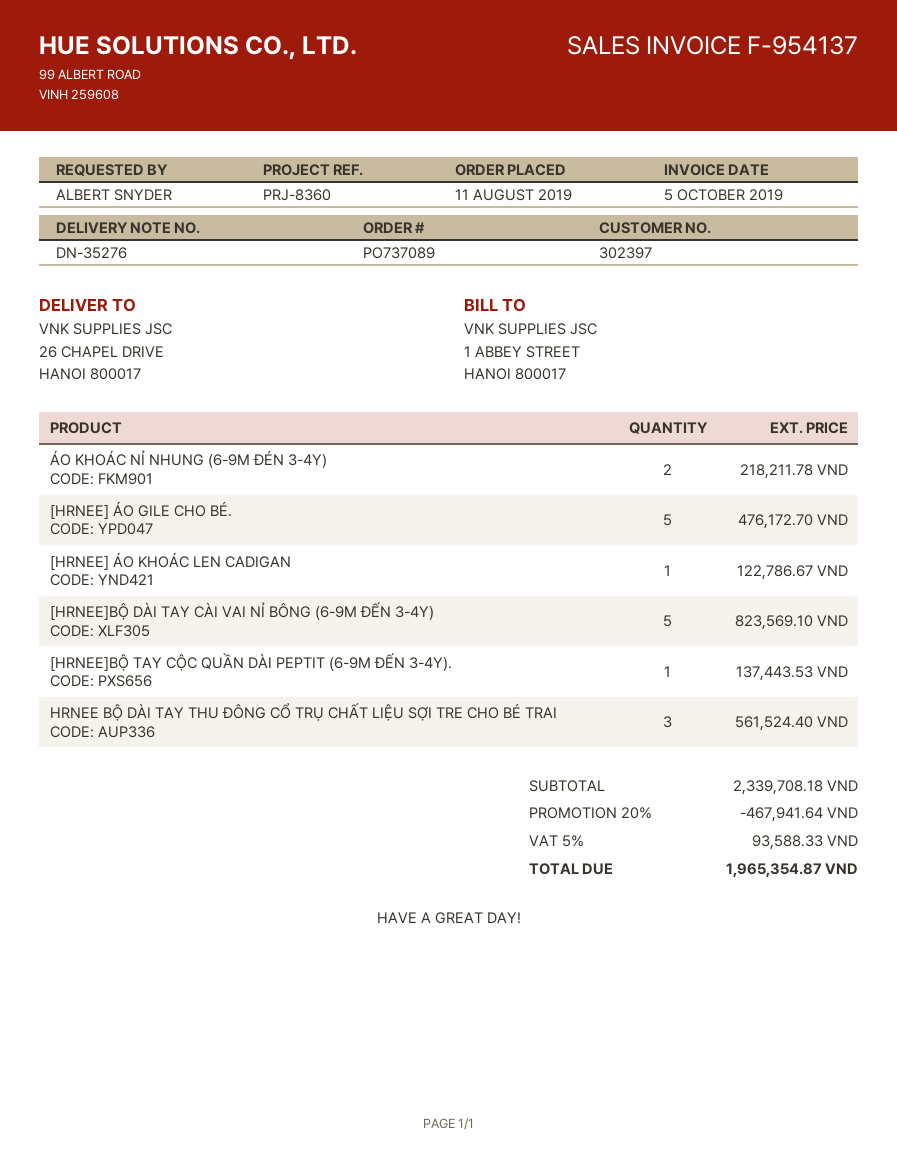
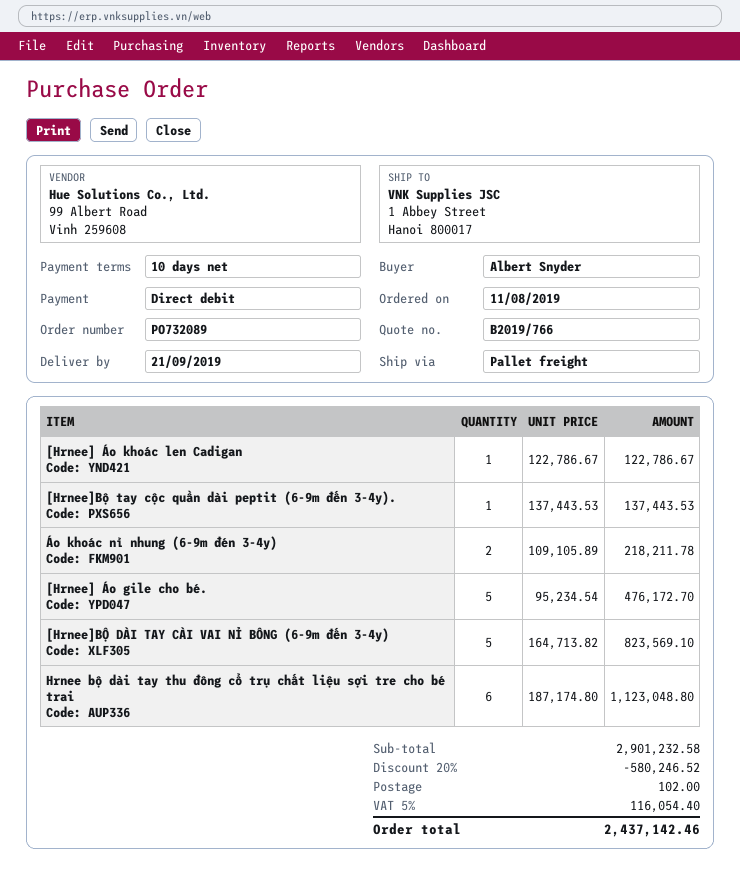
order number: PO737089 -> PO732089
ship to: 26 CHAPEL DRIVE, HANOI 800017 -> 1 Abbey Street, Hanoi 800017
HRNEE BỘ DÀI TAY THU ĐÔNG CỔ TRỤ CHẤT LIỆU SỢI TRE CHO BÉ TRAI: 3 for 561524.40 -> 6 for 1123048.80
subtotal: 2339708.18 -> 2901232.58
discount: 20% = 467941.64 -> 20% = 580246.52
shipping: none -> 102.00
tax: 5% = 93588.33 -> 5% = 116054.40
total: 1965354.87 -> 2437142.46

